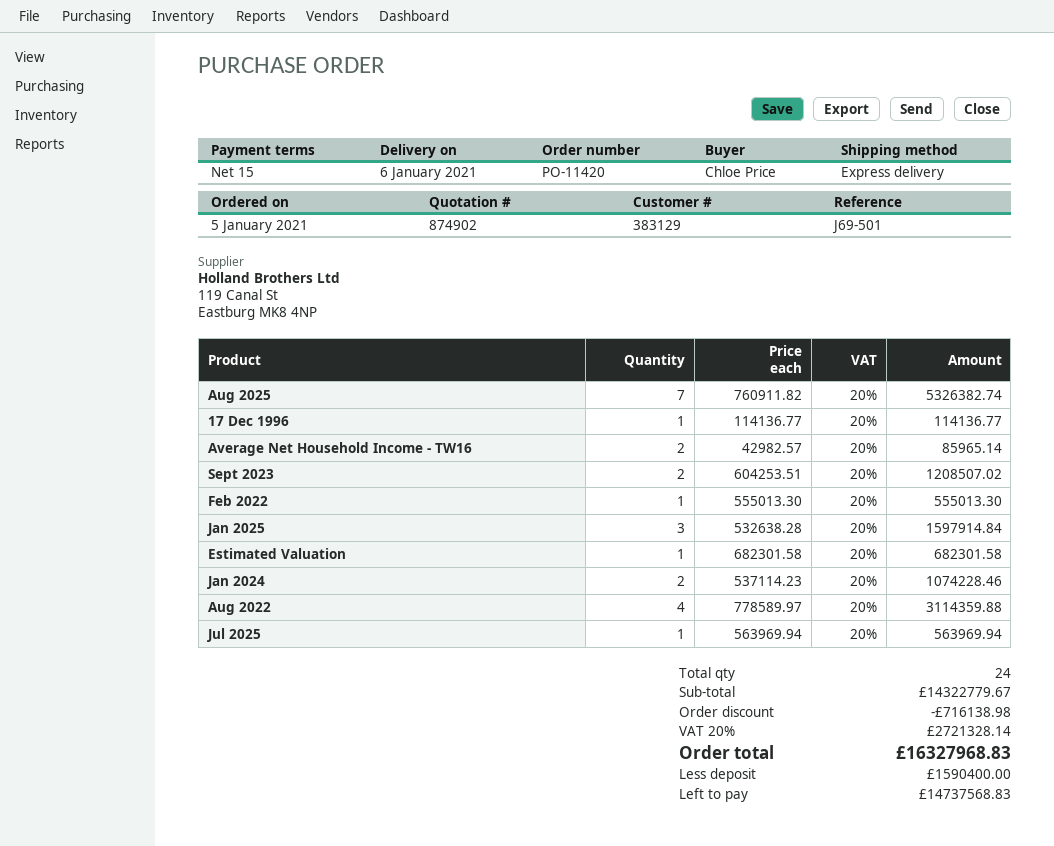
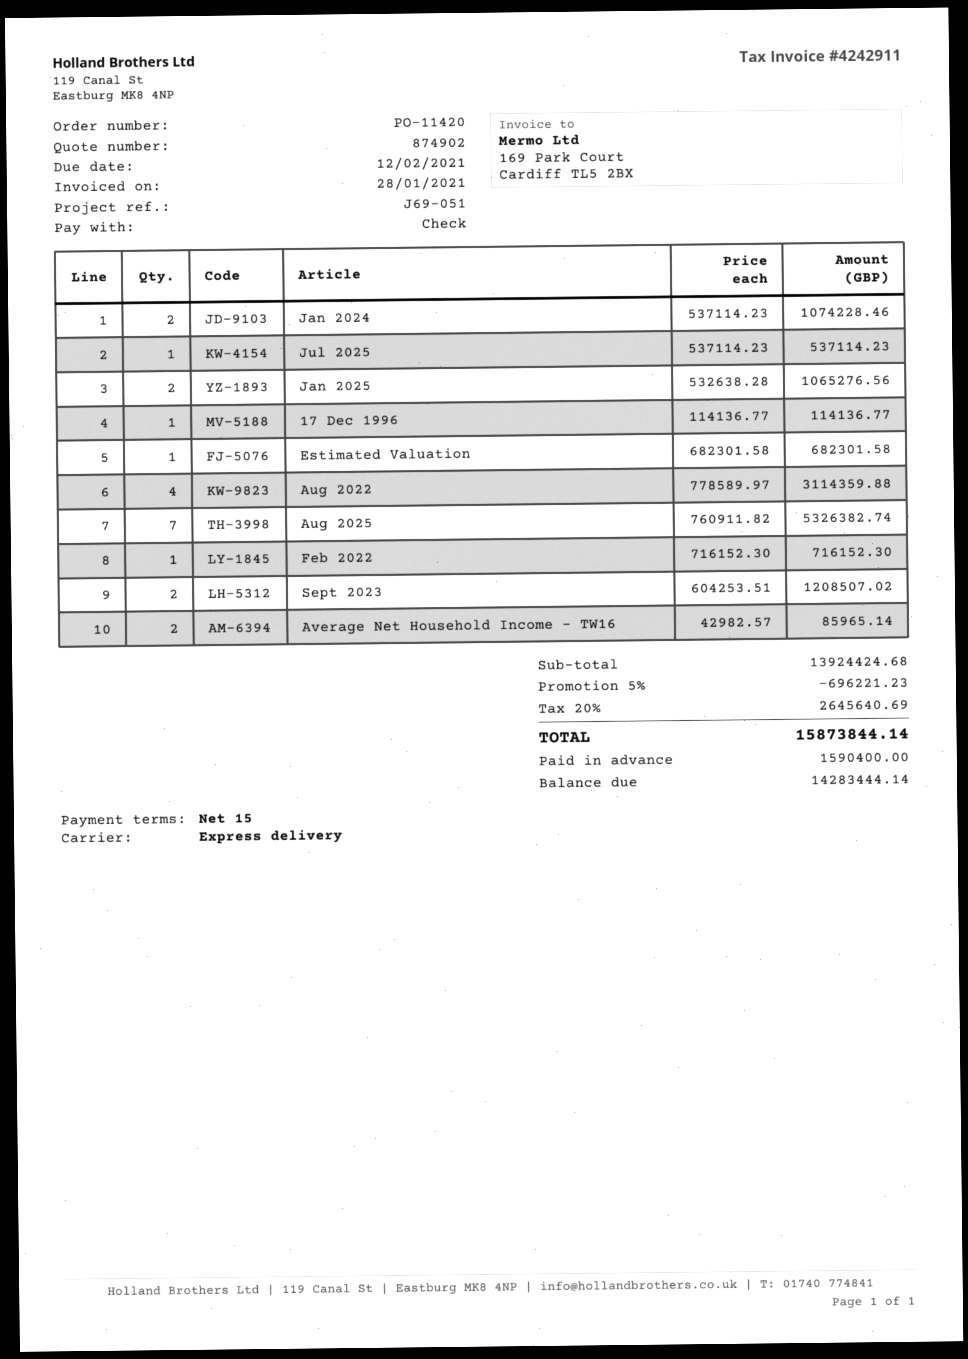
reference: J69-501 -> J69-051
Feb 2022: 1 x 555013.30 = 555013.30 -> 1 x 716152.30 = 716152.30
Jan 2025: 3 x 532638.28 = 1597914.84 -> 2 x 532638.28 = 1065276.56
Jul 2025: 1 x 563969.94 = 563969.94 -> 1 x 537114.23 = 537114.23
subtotal: 14322779.67 -> 13924424.68
discount: 716138.98 -> 696221.23
tax: 20% = 2721328.14 -> 20% = 2645640.69
total: 16327968.83 -> 15873844.14
balance: 14737568.83 -> 14283444.14

